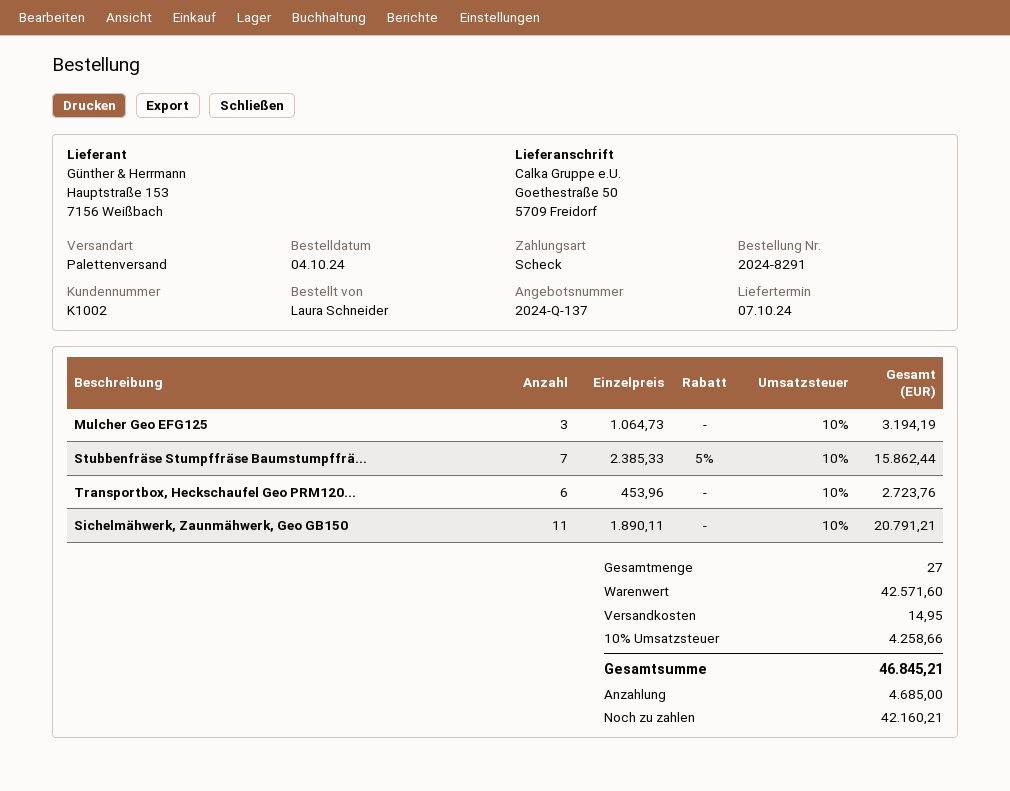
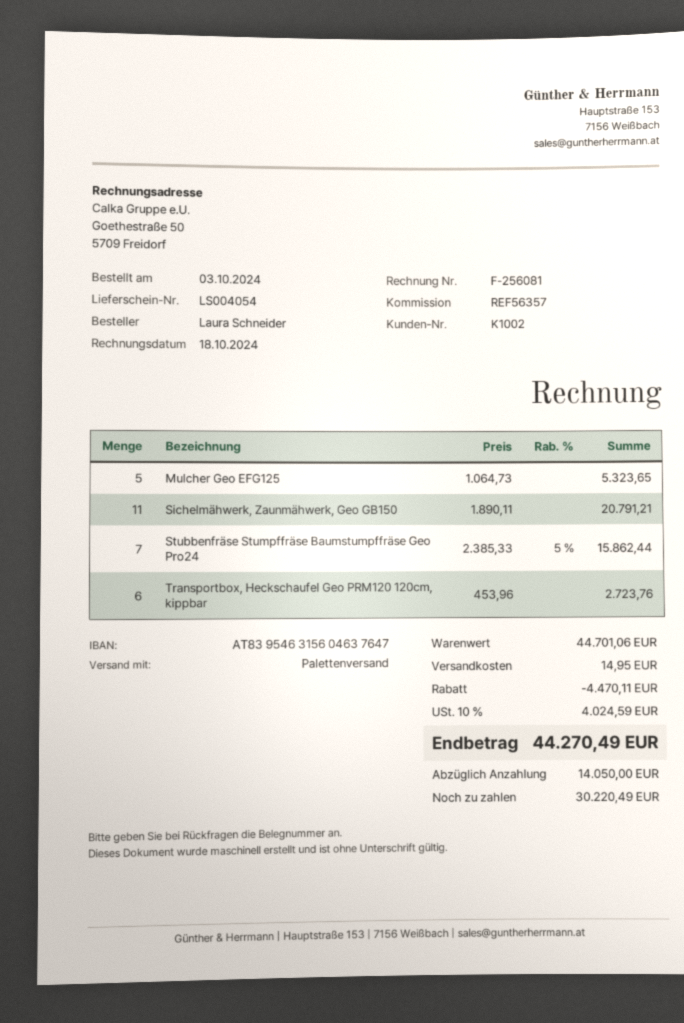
order date: 2024-10-04 -> 2024-10-03
Mulcher Geo EFG125: 3 x 1064.73 = 3194.19 -> 5 x 1064.73 = 5323.65
subtotal: 42571.60 -> 44701.06
discount: none -> 4470.11
tax: 10% = 4258.66 -> 10% = 4024.59
total: 46845.21 -> 44270.49
deposit: 4685.00 -> 14050.00
balance: 42160.21 -> 30220.49

